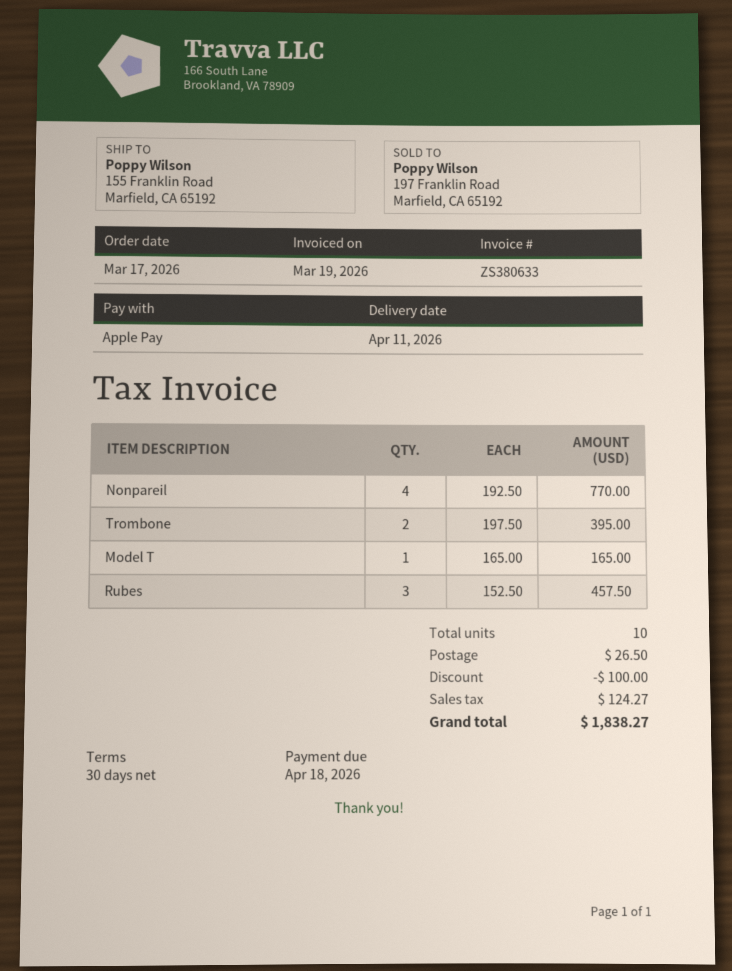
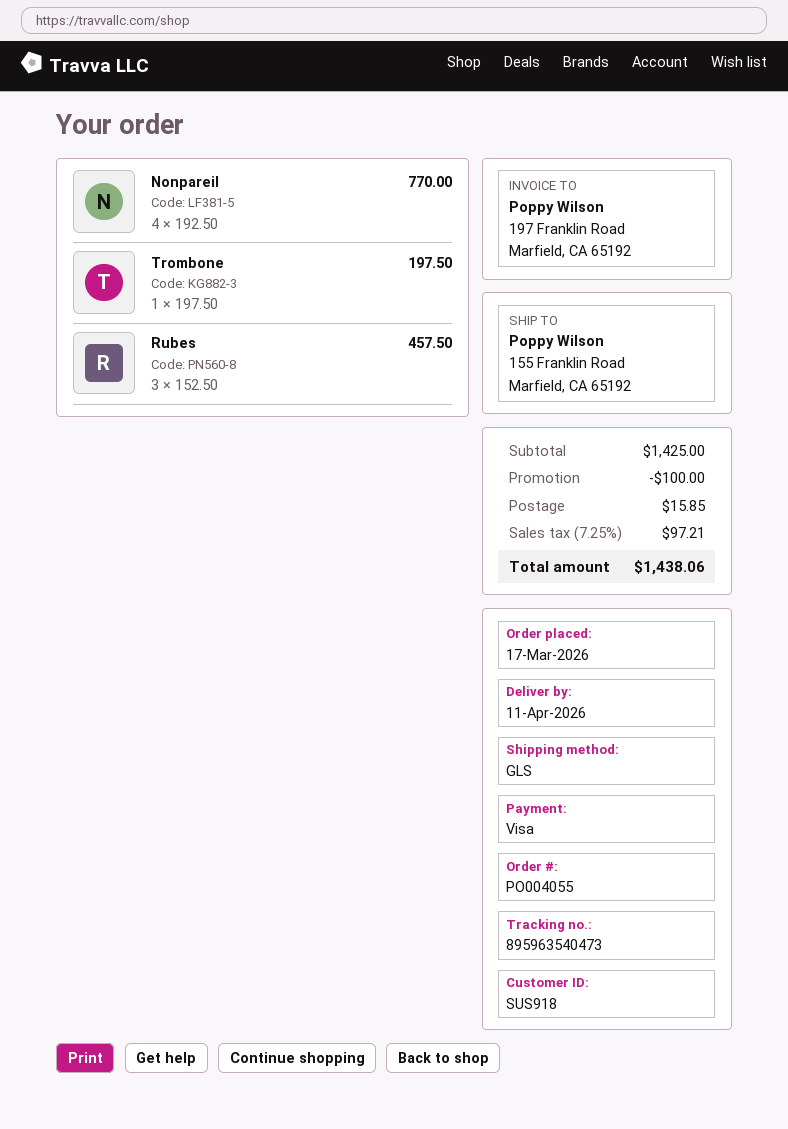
payment method: Apple Pay -> Visa
Trombone: 2 x 197.50 = 395.00 -> 1 x 197.50 = 197.50
Model T: 1 x 165.00 = 165.00 -> none
shipping: 26.50 -> 15.85
tax: 124.27 -> 97.21
total: 1838.27 -> 1438.06

